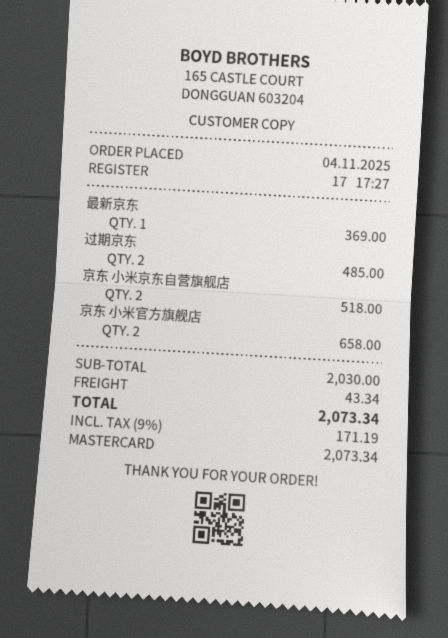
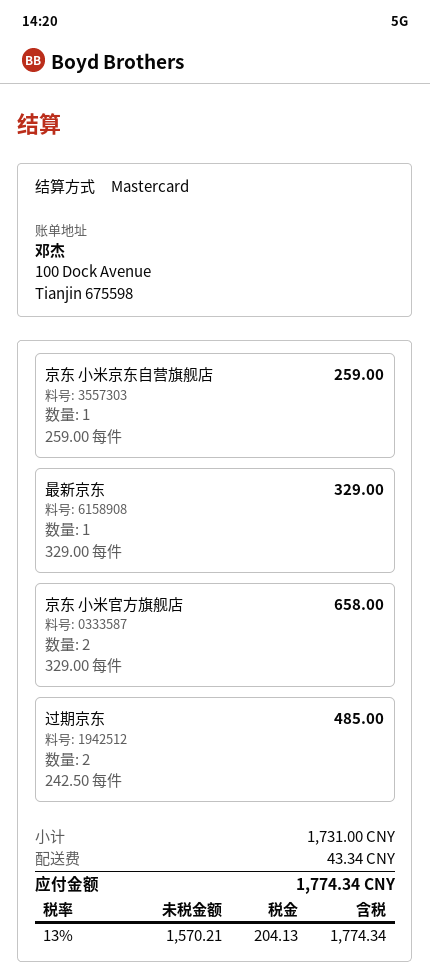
最新京东: 1 for 369.00 -> 1 for 329.00
京东 小米京东自营旗舰店: 2 for 518.00 -> 1 for 259.00
subtotal: 2030.00 -> 1731.00
tax: 9% = 171.19 -> 13% = 204.13
total: 2073.34 -> 1774.34

